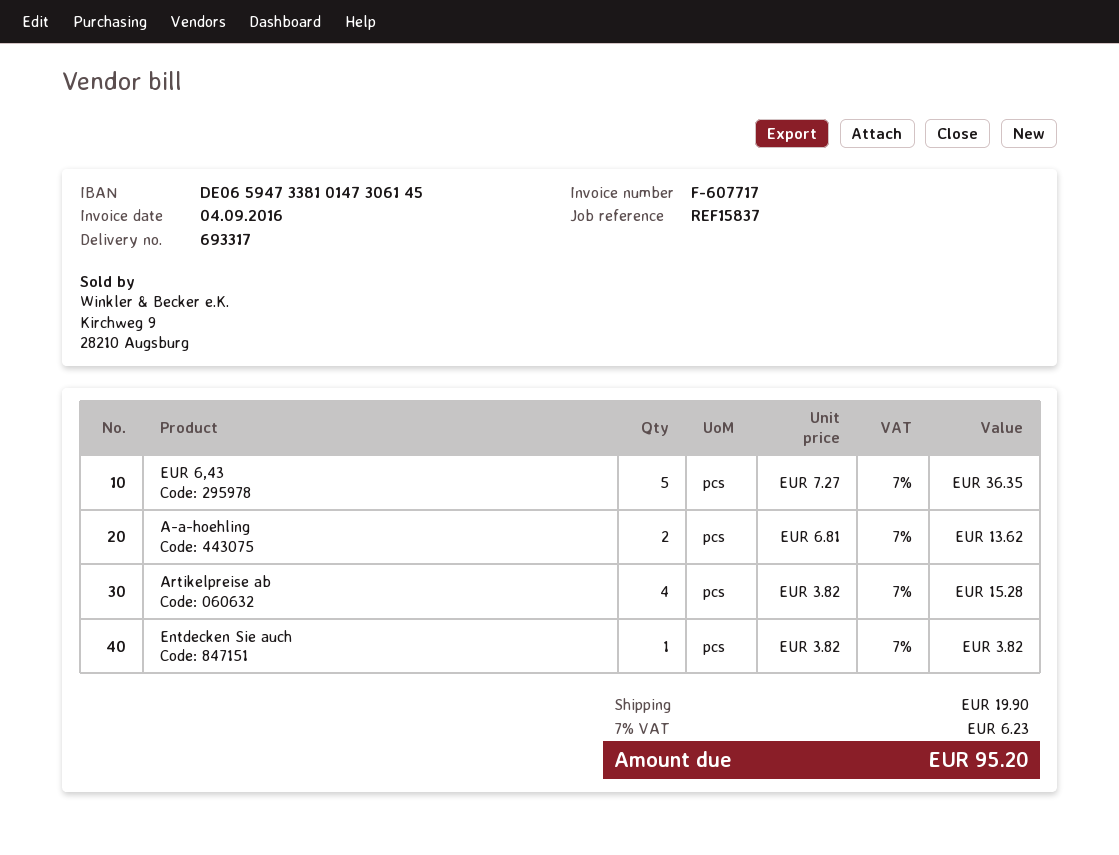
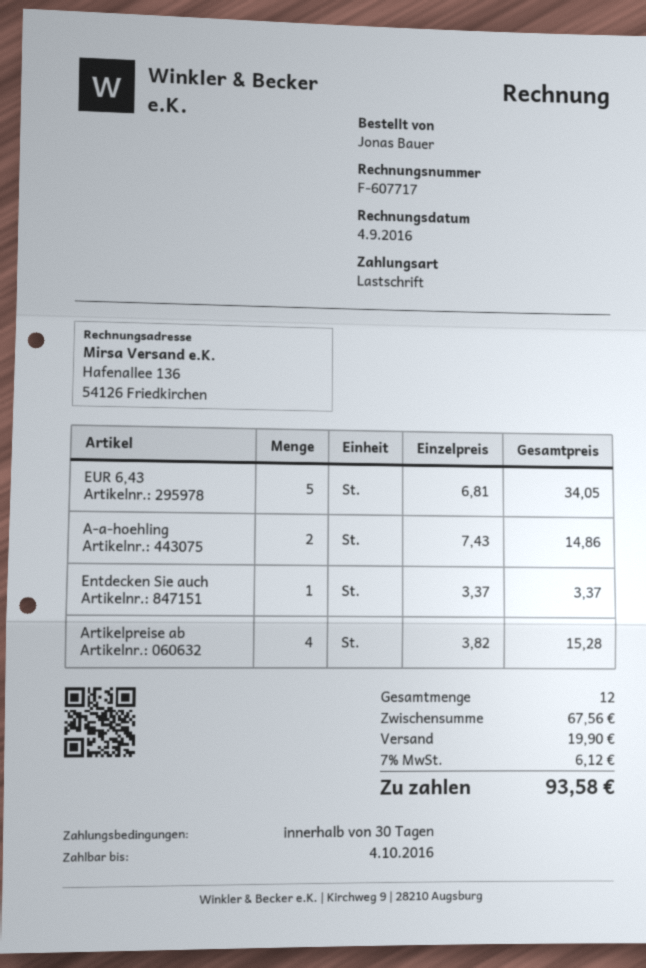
EUR 6,43: 5 x 7.27 = 36.35 -> 5 x 6.81 = 34.05
A-a-hoehling: 2 x 6.81 = 13.62 -> 2 x 7.43 = 14.86
Entdecken Sie auch: 1 x 3.82 = 3.82 -> 1 x 3.37 = 3.37
tax: 7% = 6.23 -> 7% = 6.12
total: 95.20 -> 93.58

